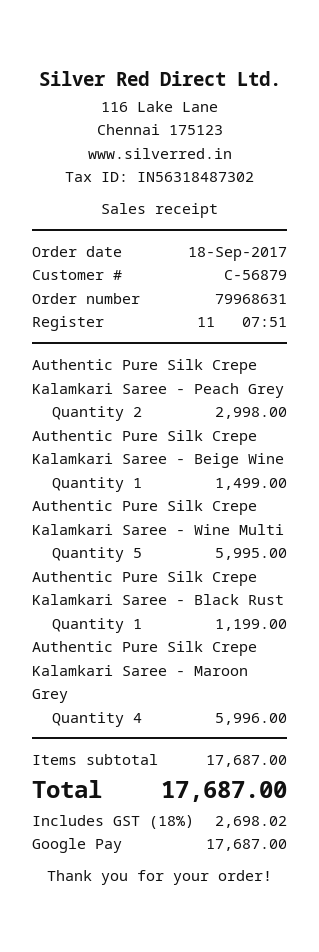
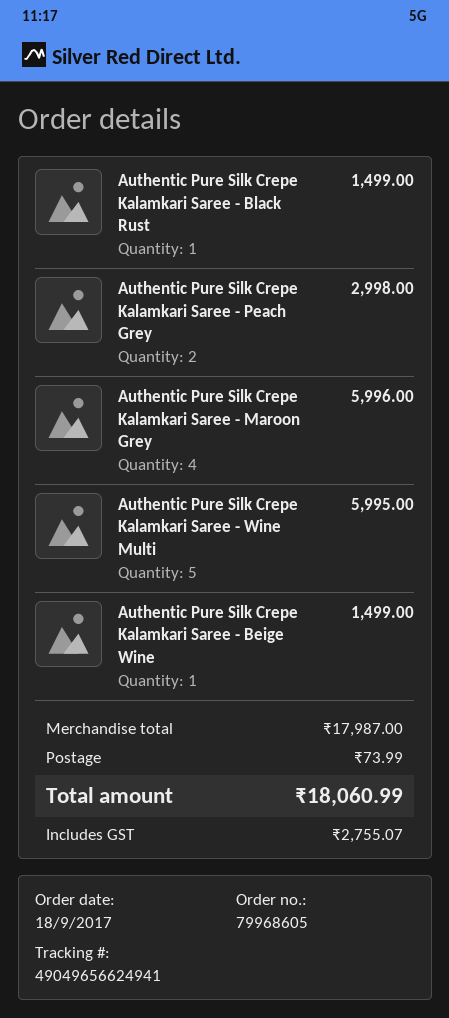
order number: 79968631 -> 79968605
Authentic Pure Silk Crepe Kalamkari Saree - Black Rust: 1 for 1199.00 -> 1 for 1499.00
subtotal: 17687.00 -> 17987.00
shipping: none -> 73.99
tax: 2698.02 -> 2755.07
total: 17687.00 -> 18060.99

